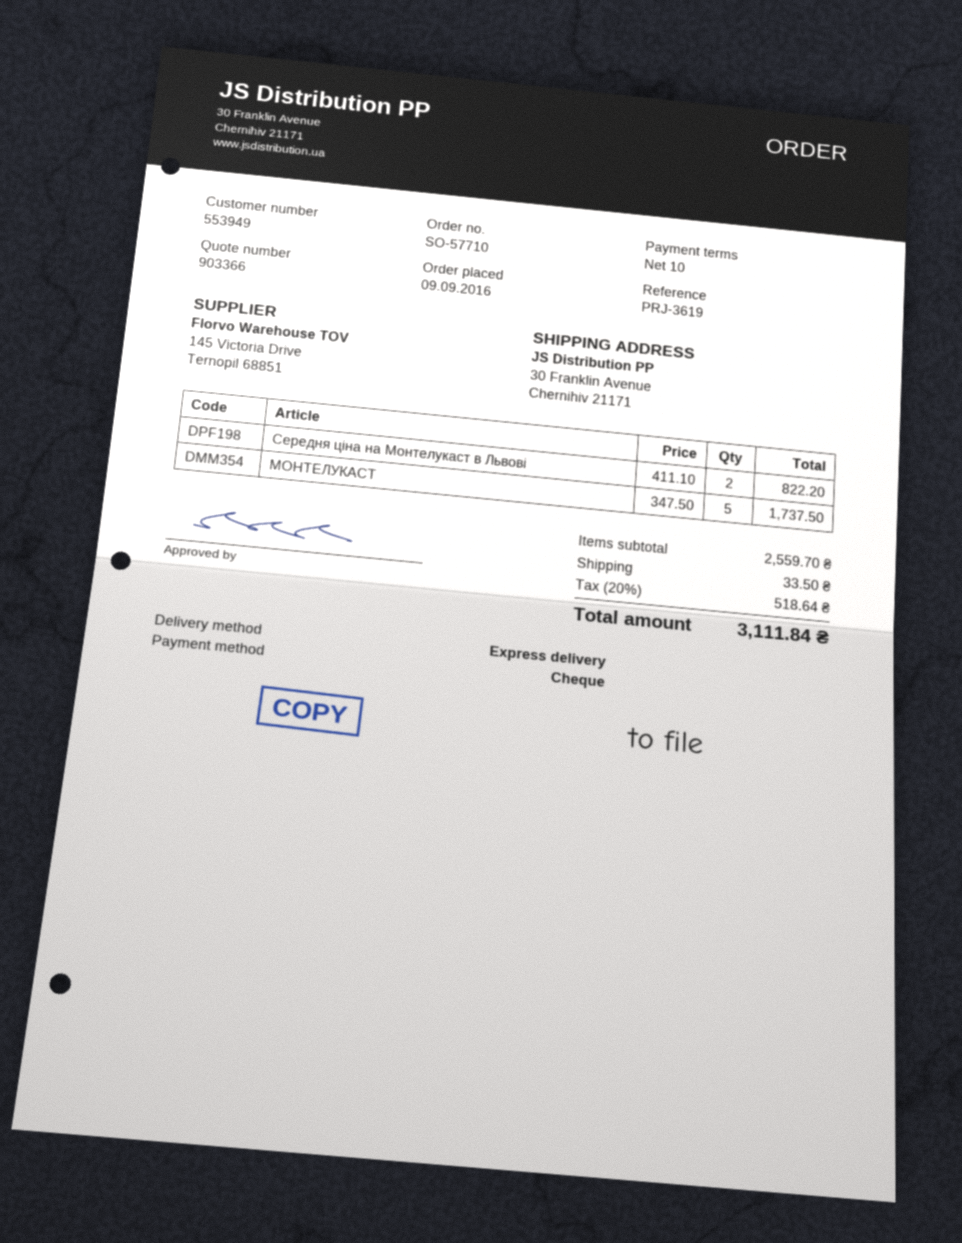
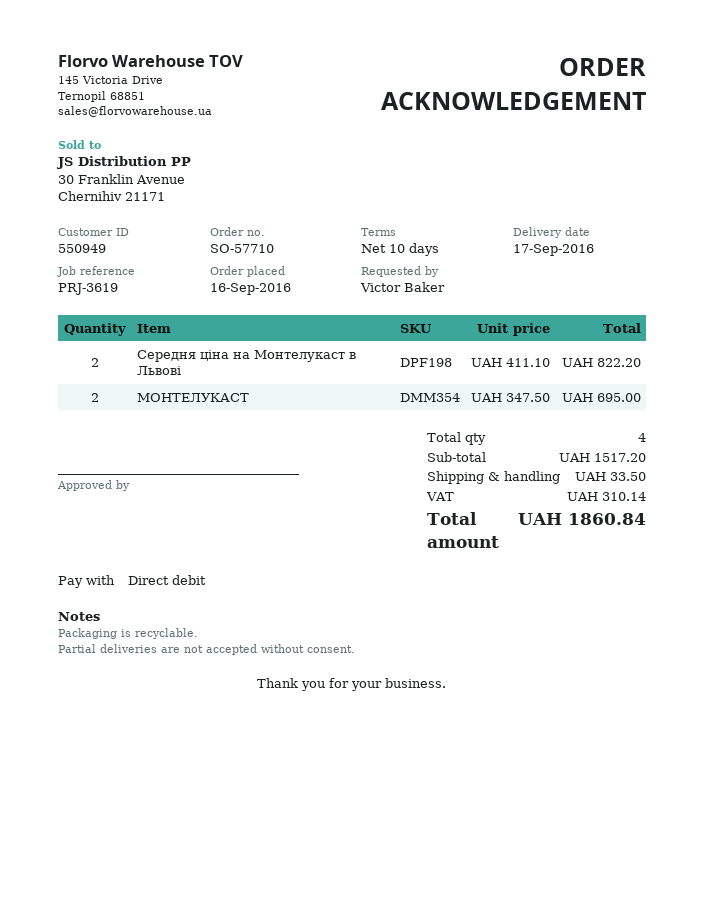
order date: 2016-09-09 -> 2016-09-16
customer number: 553949 -> 550949
payment method: cheque -> direct debit
МОНТЕЛУКАСТ: 5 x 347.50 = 1737.50 -> 2 x 347.50 = 695.00
subtotal: 2559.70 -> 1517.20
tax: 518.64 -> 310.14
total: 3111.84 -> 1860.84

